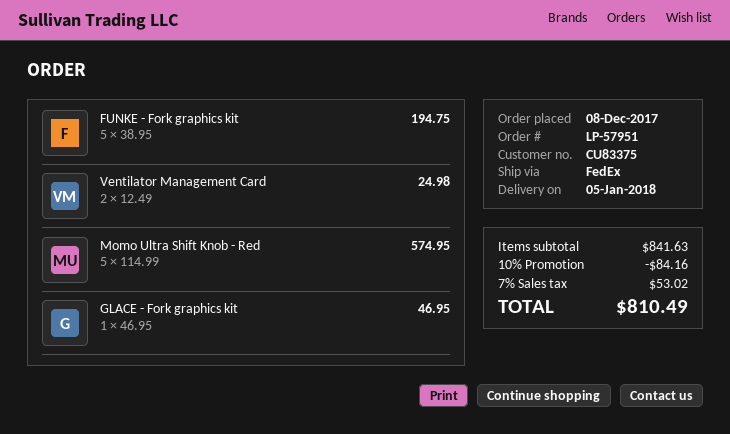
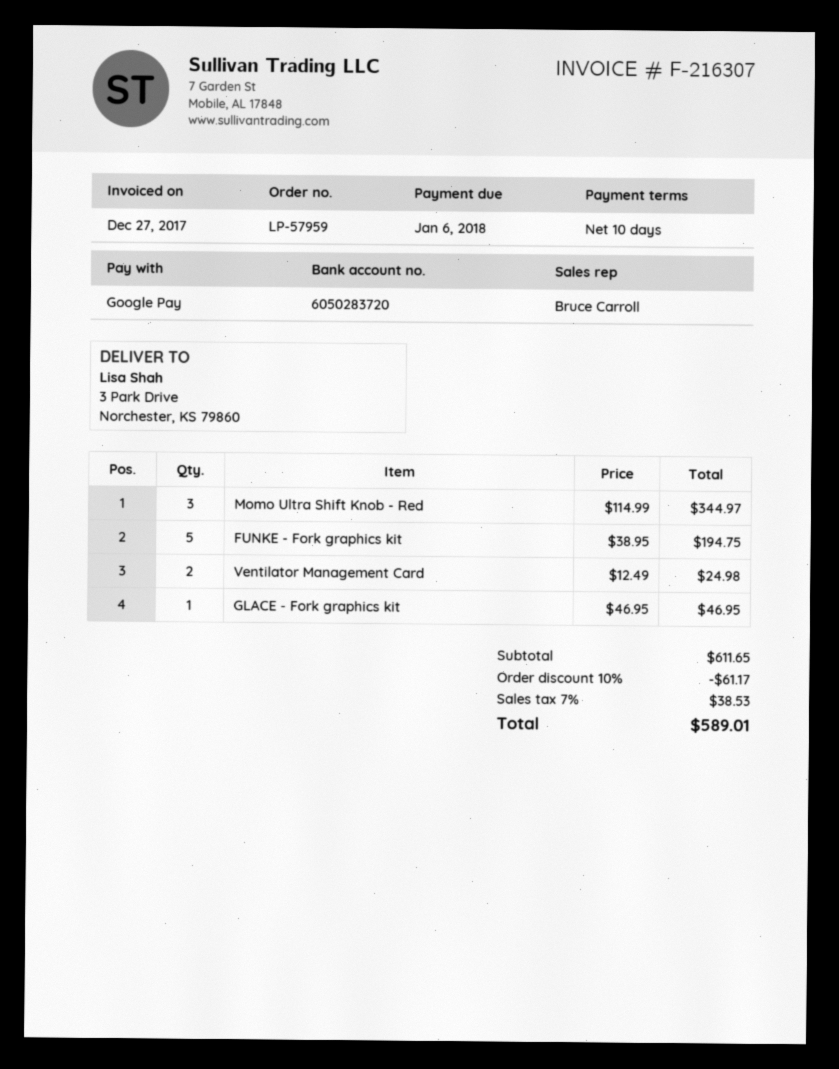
order number: LP-57951 -> LP-57959
Momo Ultra Shift Knob - Red: 5 x 114.99 = 574.95 -> 3 x 114.99 = 344.97
subtotal: 841.63 -> 611.65
discount: 10% = 84.16 -> 10% = 61.17
tax: 7% = 53.02 -> 7% = 38.53
total: 810.49 -> 589.01

